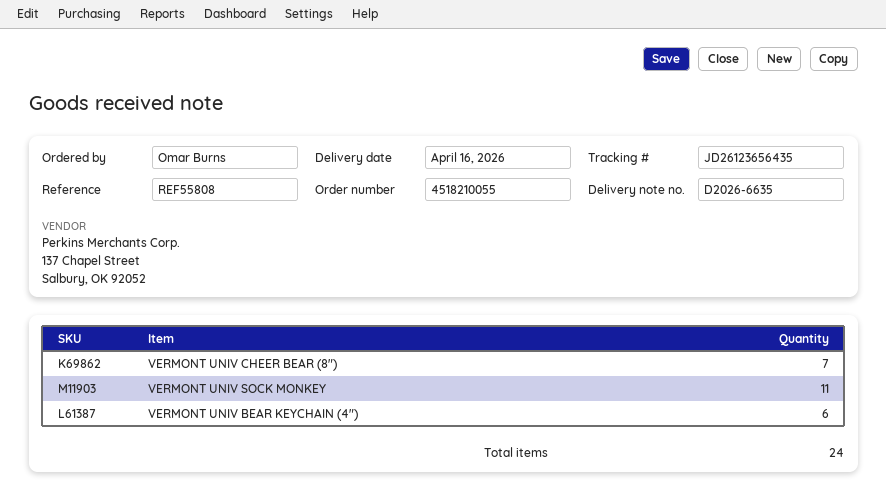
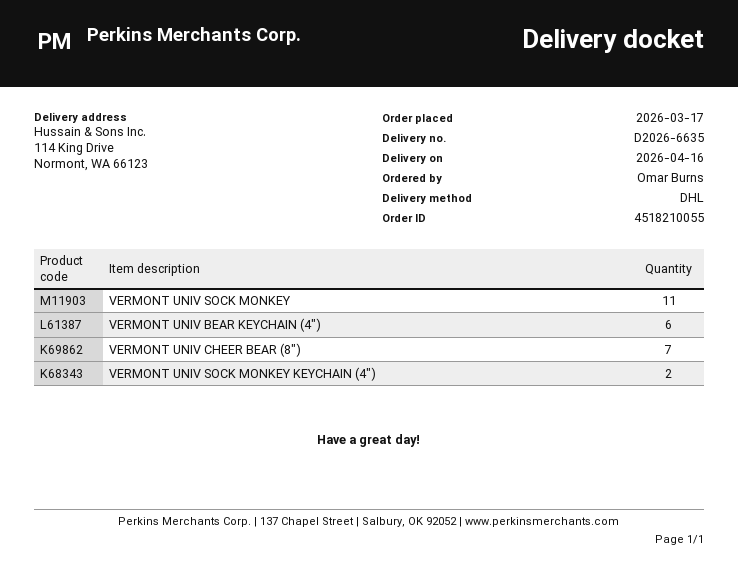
VERMONT UNIV SOCK MONKEY KEYCHAIN (4"): none -> 2

